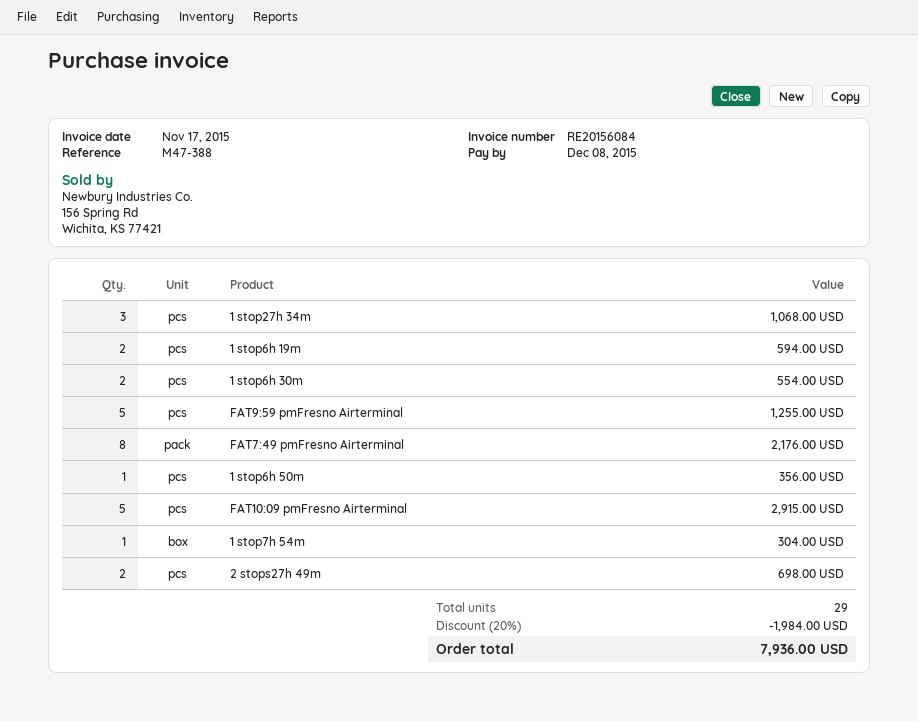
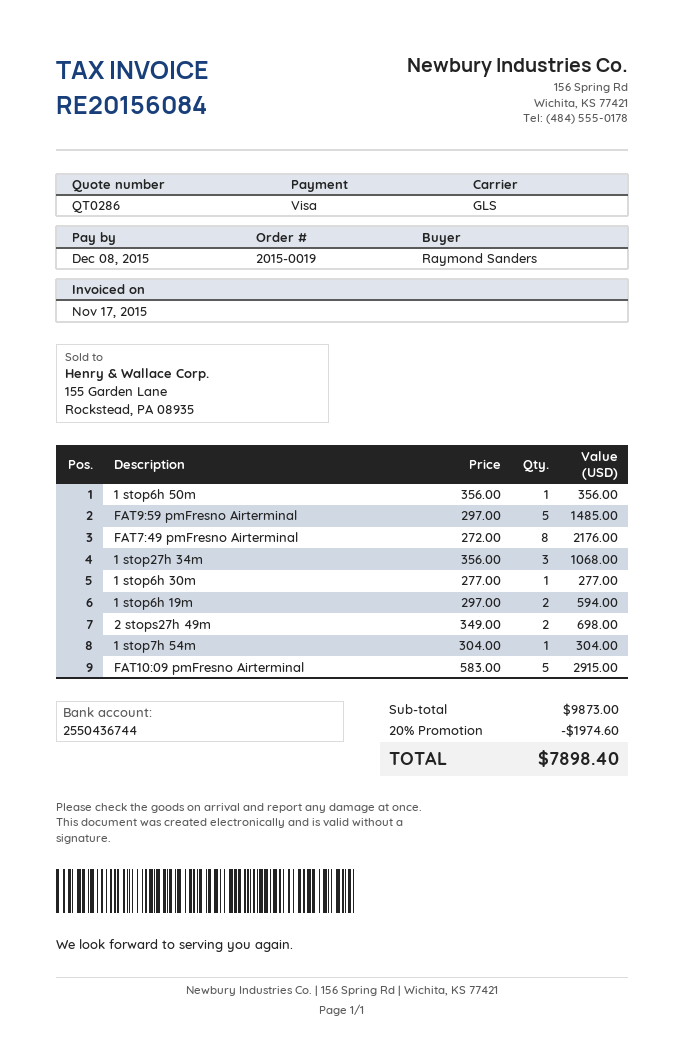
1 stop6h 30m: 2 for 554.00 -> 1 for 277.00
FAT9:59 pmFresno Airterminal: 5 for 1255.00 -> 5 for 1485.00
discount: 20% = 1984.00 -> 20% = 1974.60
total: 7936.00 -> 7898.40

